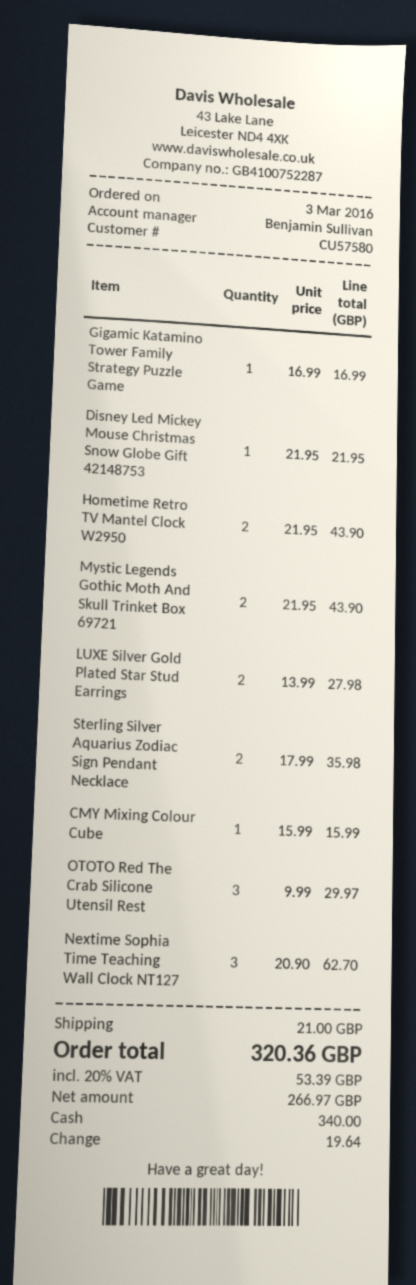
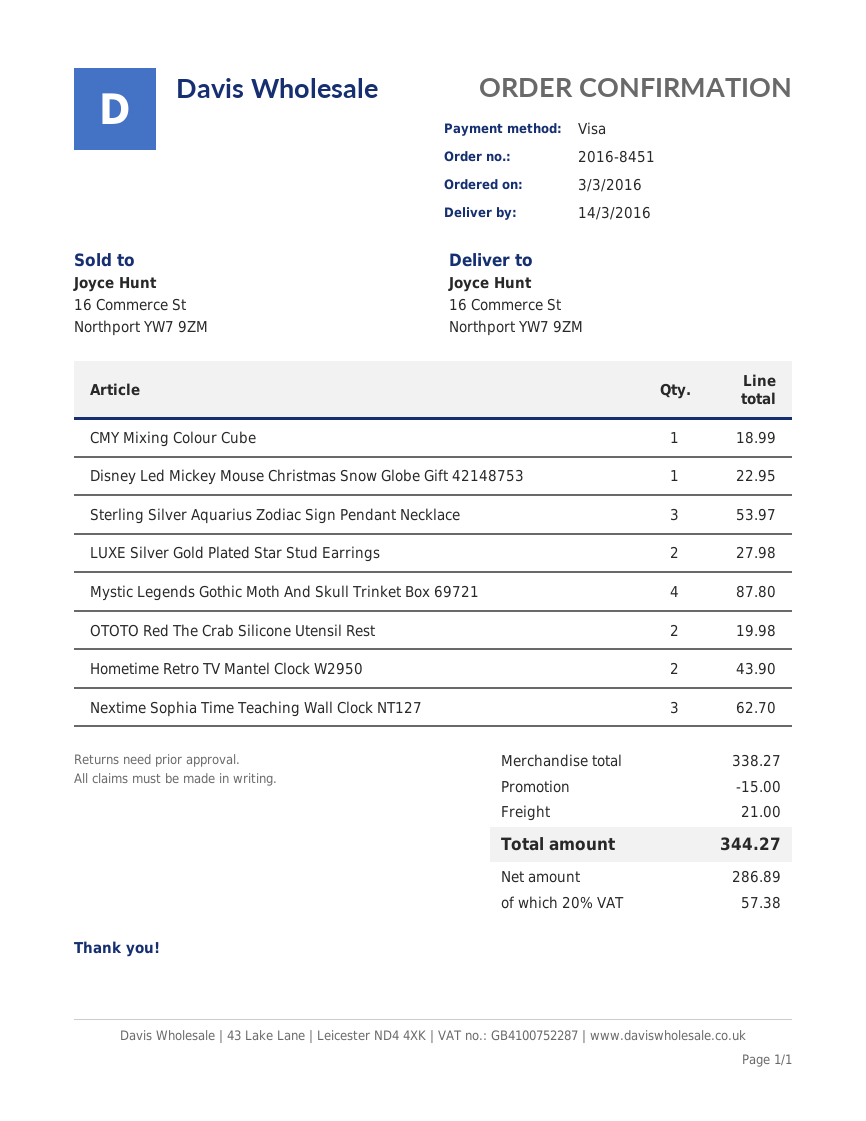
payment method: cash -> Visa
Gigamic Katamino Tower Family Strategy Puzzle Game: 1 for 16.99 -> none
Disney Led Mickey Mouse Christmas Snow Globe Gift 42148753: 1 for 21.95 -> 1 for 22.95
Mystic Legends Gothic Moth And Skull Trinket Box 69721: 2 for 43.90 -> 4 for 87.80
Sterling Silver Aquarius Zodiac Sign Pendant Necklace: 2 for 35.98 -> 3 for 53.97
CMY Mixing Colour Cube: 1 for 15.99 -> 1 for 18.99
OTOTO Red The Crab Silicone Utensil Rest: 3 for 29.97 -> 2 for 19.98
discount: none -> 15.00
net: 266.97 -> 286.89
tax: 20% = 53.39 -> 20% = 57.38
total: 320.36 -> 344.27

